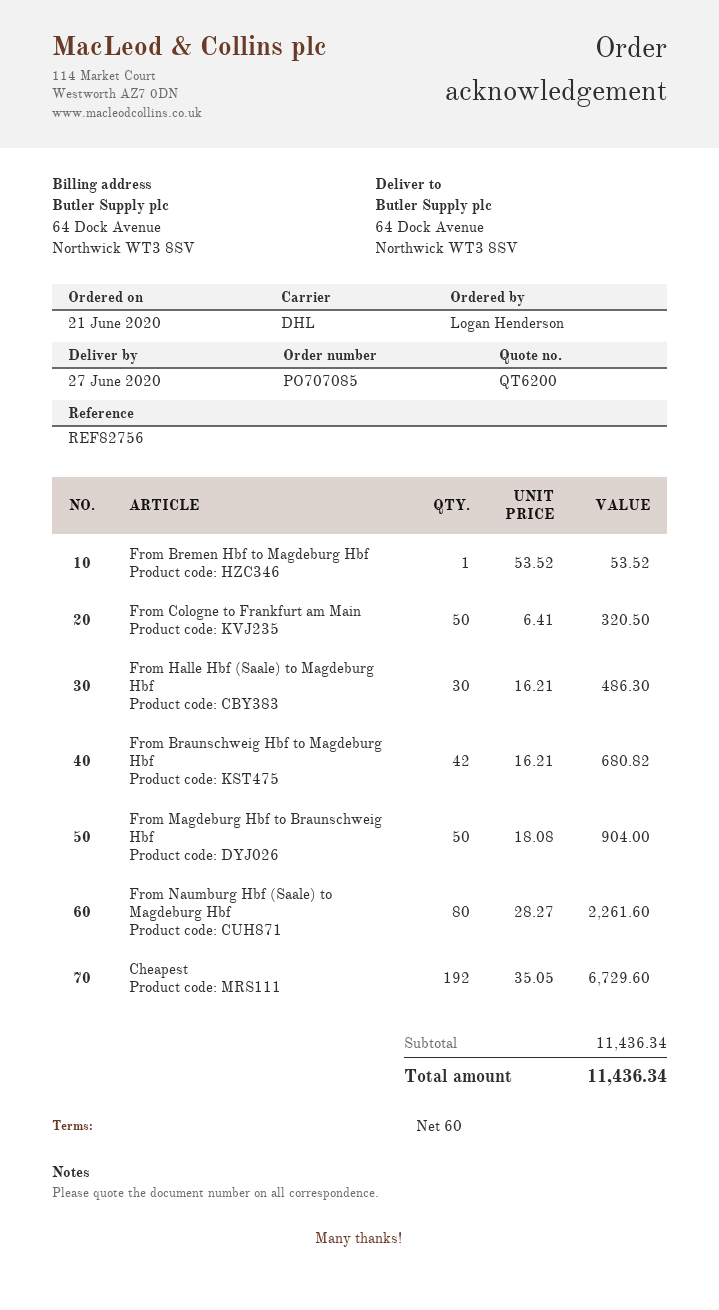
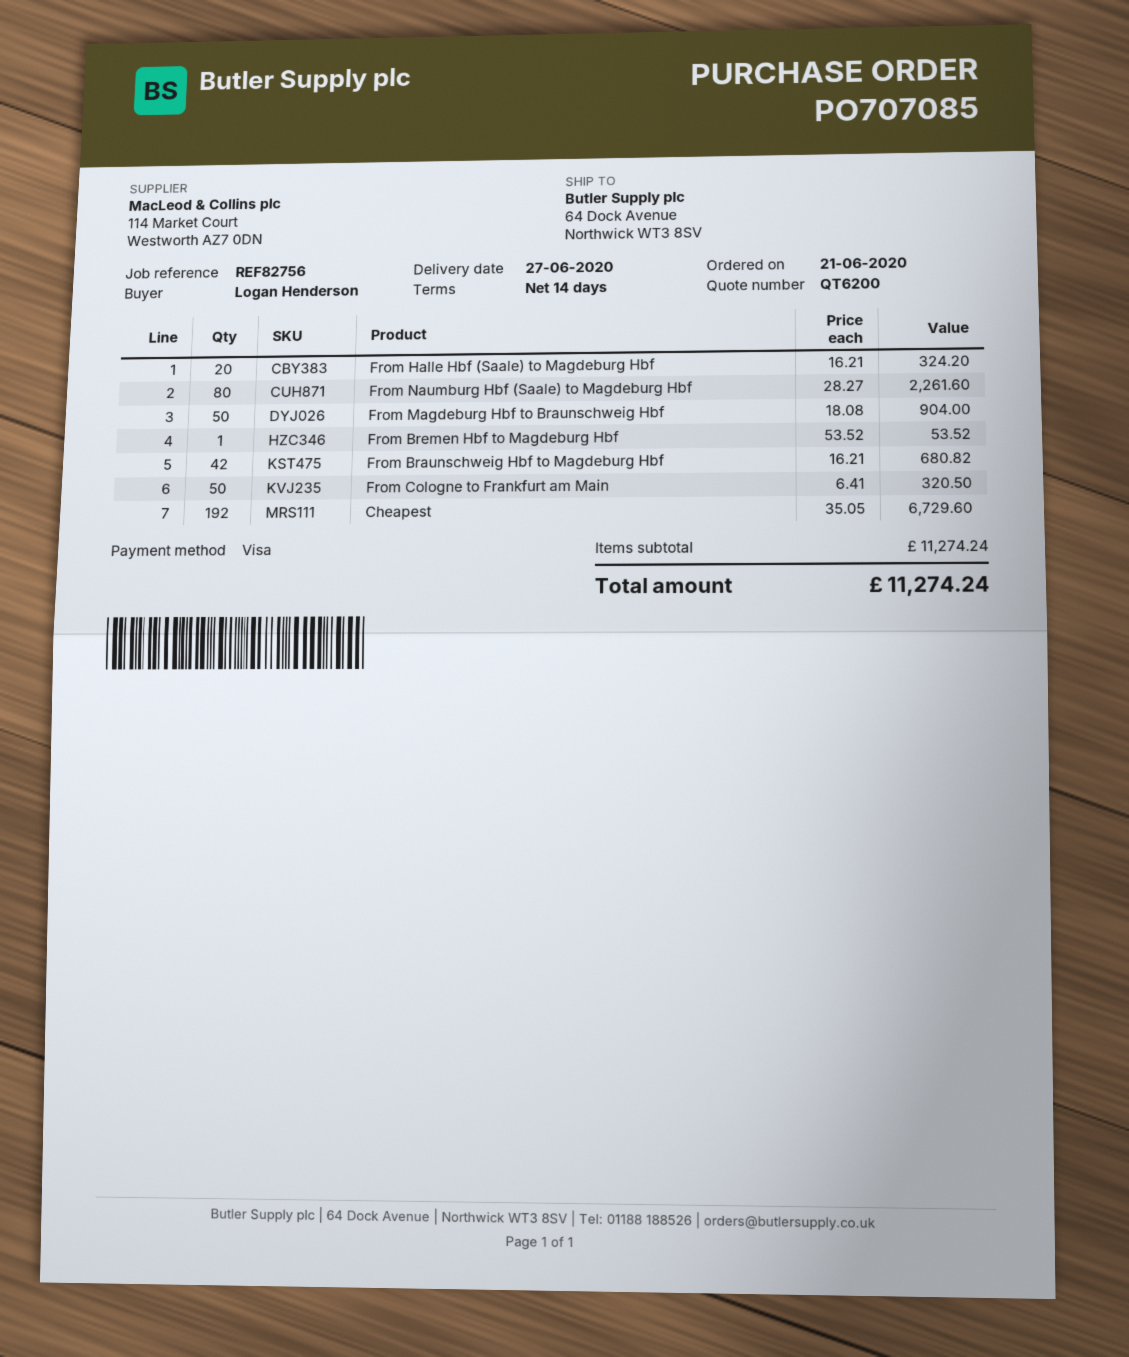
payment terms: 60 days -> 14 days
From Halle Hbf (Saale) to Magdeburg Hbf: 30 x 16.21 = 486.30 -> 20 x 16.21 = 324.20
subtotal: 11436.34 -> 11274.24
total: 11436.34 -> 11274.24

